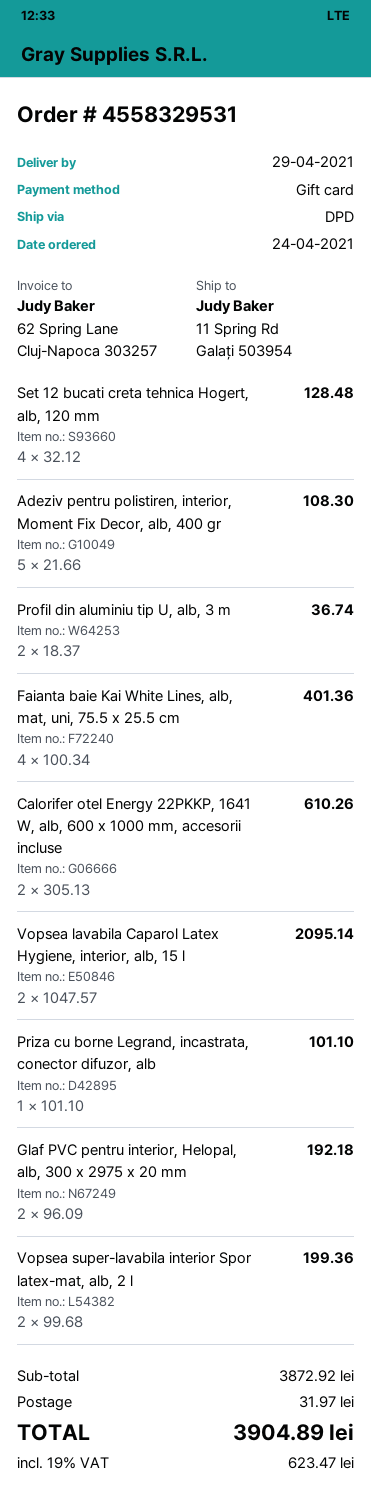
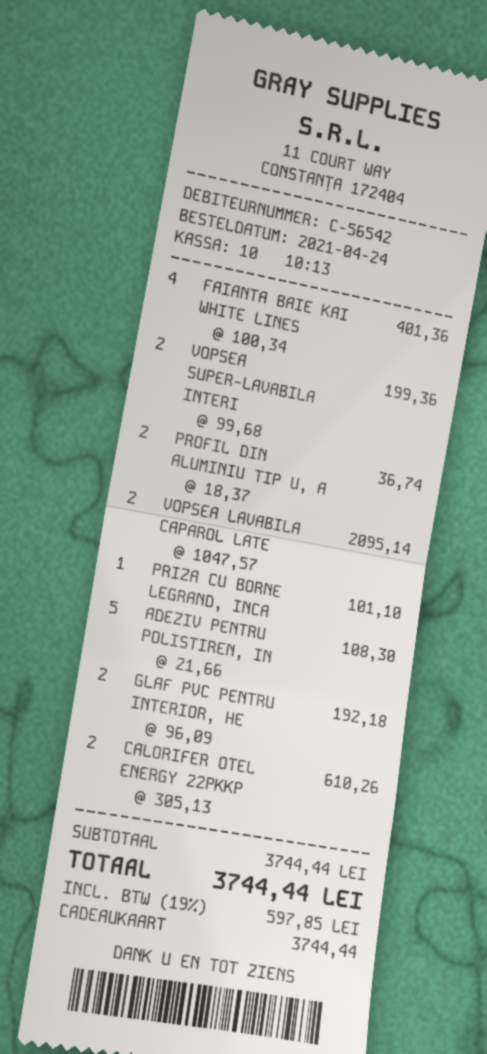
Set 12 bucati creta tehnica Hogert, alb, 120 mm: 4 x 32.12 = 128.48 -> none
subtotal: 3872.92 -> 3744.44
shipping: 31.97 -> none
tax: 19% = 623.47 -> 19% = 597.85
total: 3904.89 -> 3744.44

